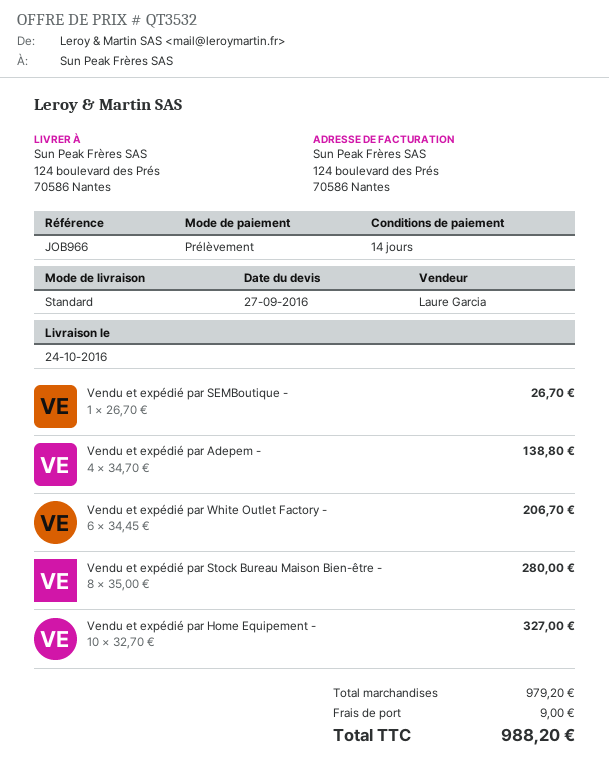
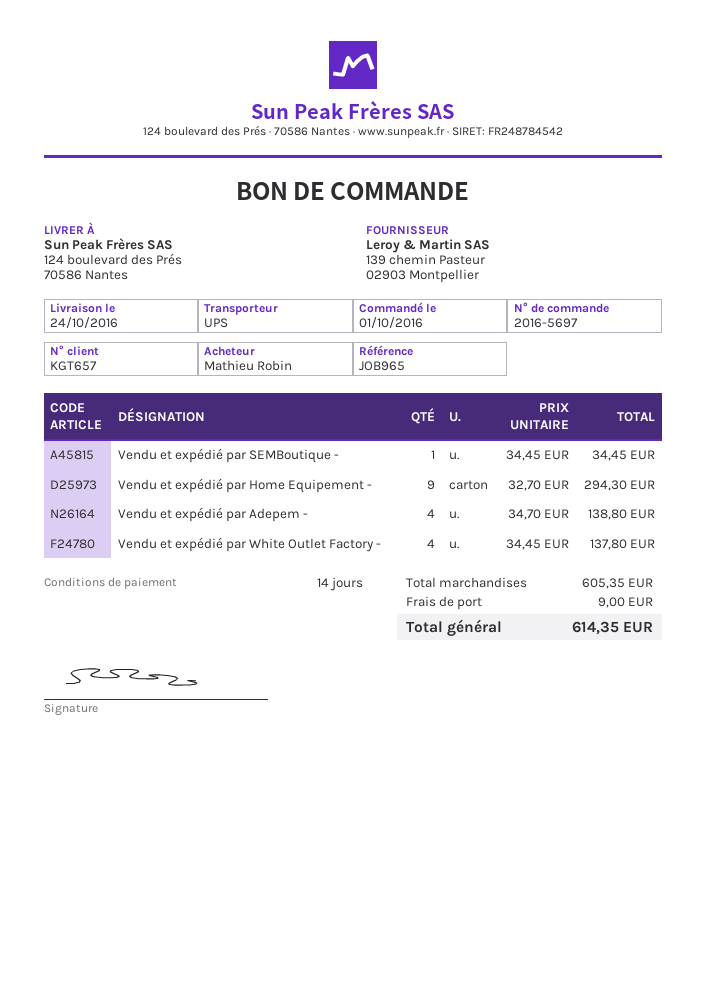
reference: JOB966 -> JOB965
shipping method: standard -> UPS
Vendu et expédié par SEMBoutique -: 1 x 26.70 = 26.70 -> 1 x 34.45 = 34.45
Vendu et expédié par White Outlet Factory -: 6 x 34.45 = 206.70 -> 4 x 34.45 = 137.80
Vendu et expédié par Stock Bureau Maison Bien-être -: 8 x 35.00 = 280.00 -> none
Vendu et expédié par Home Equipement -: 10 x 32.70 = 327.00 -> 9 x 32.70 = 294.30
subtotal: 979.20 -> 605.35
total: 988.20 -> 614.35

